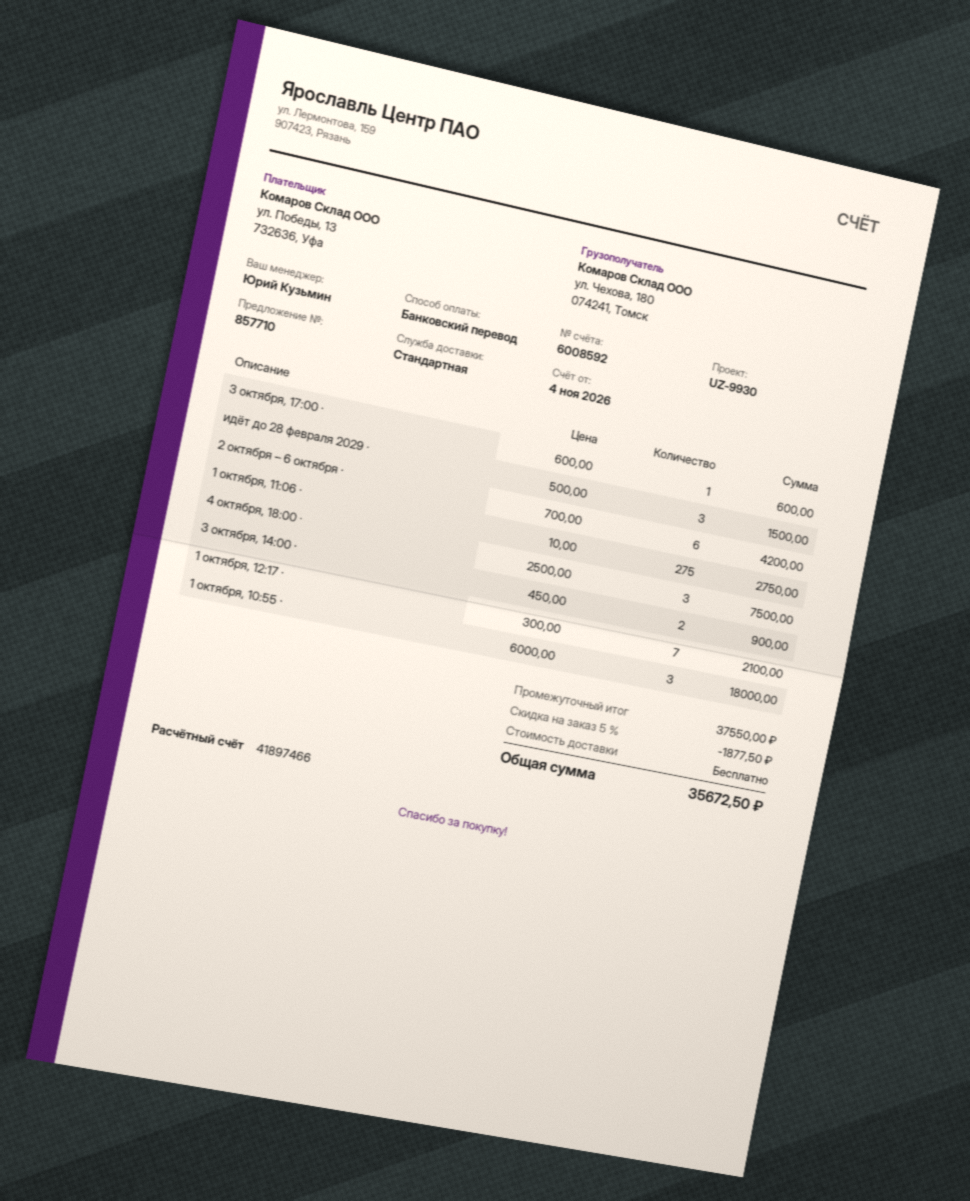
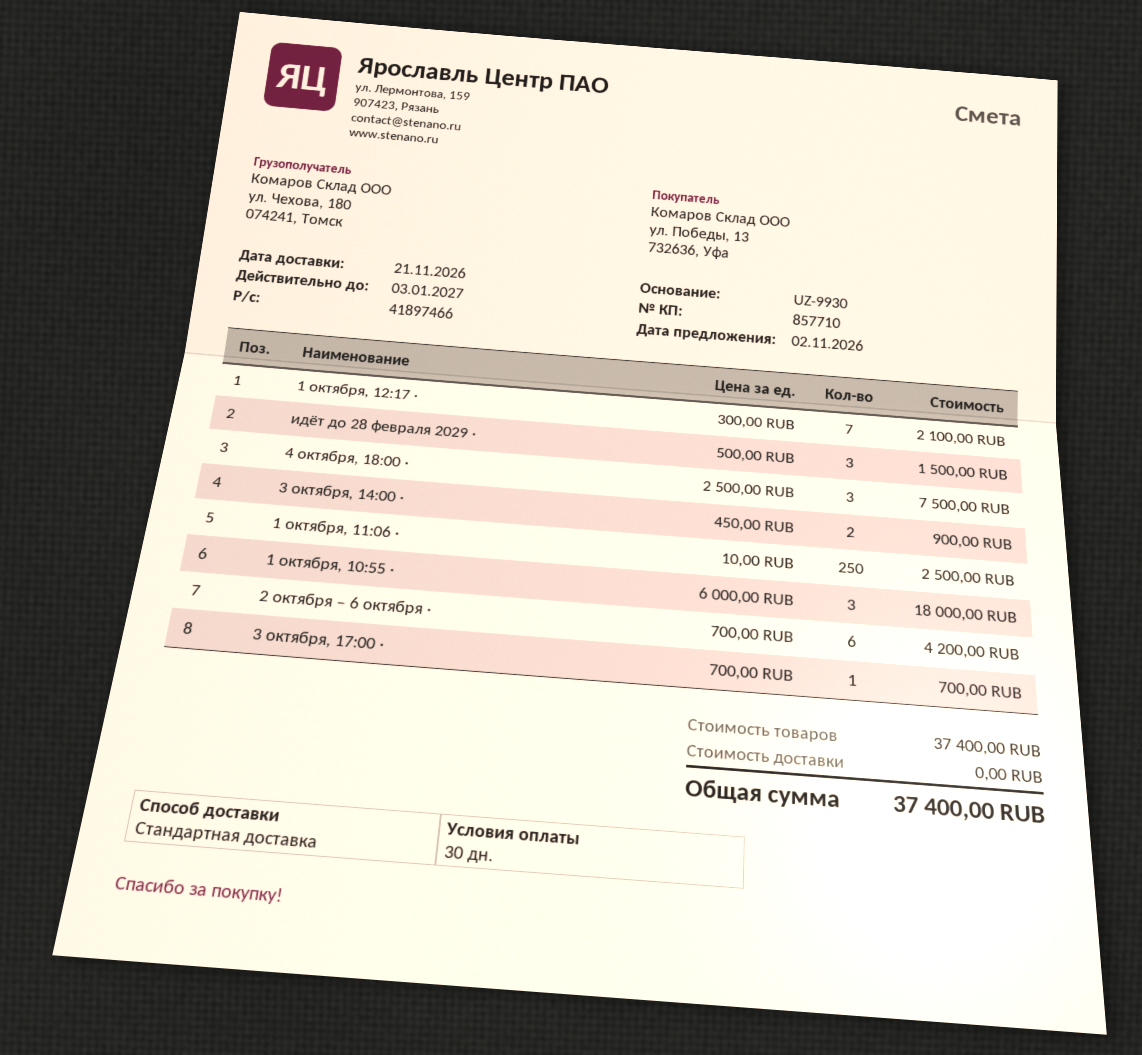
3 октября, 17:00 ·: 1 x 600.00 = 600.00 -> 1 x 700.00 = 700.00
1 октября, 11:06 ·: 275 x 10.00 = 2750.00 -> 250 x 10.00 = 2500.00
subtotal: 37550.00 -> 37400.00
discount: 5% = 1877.50 -> none
total: 35672.50 -> 37400.00

